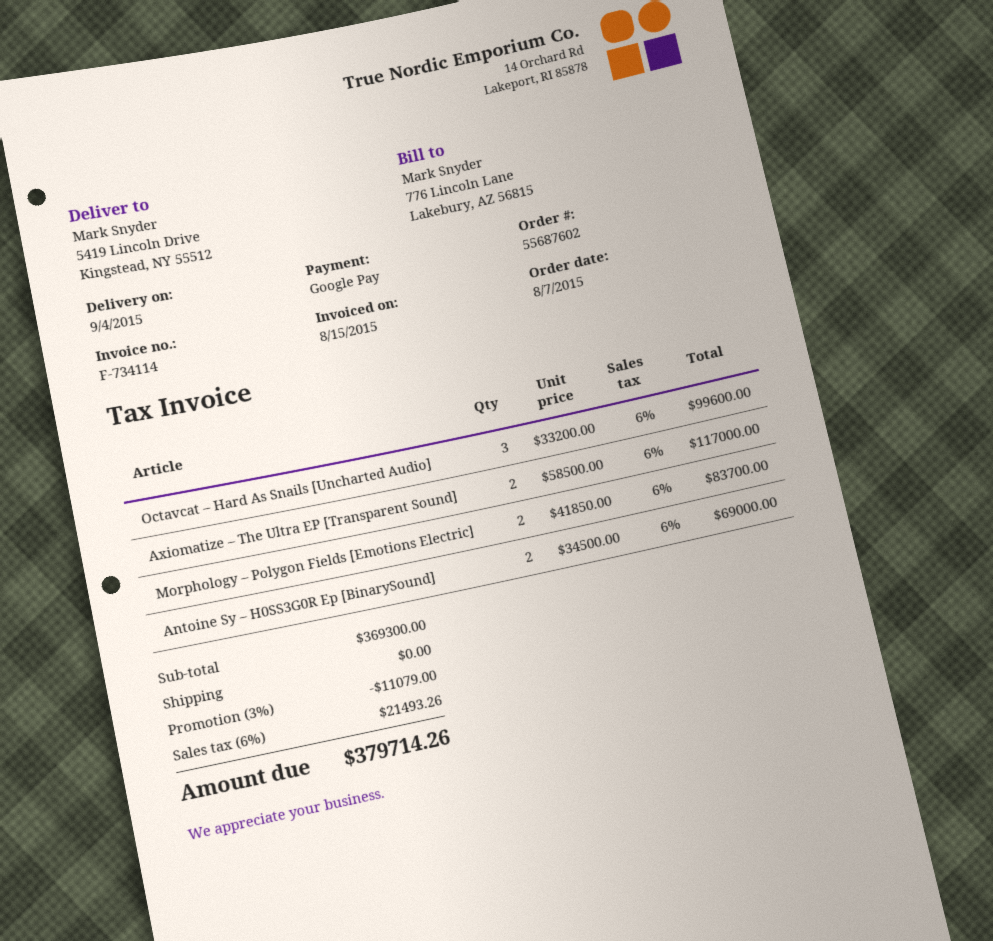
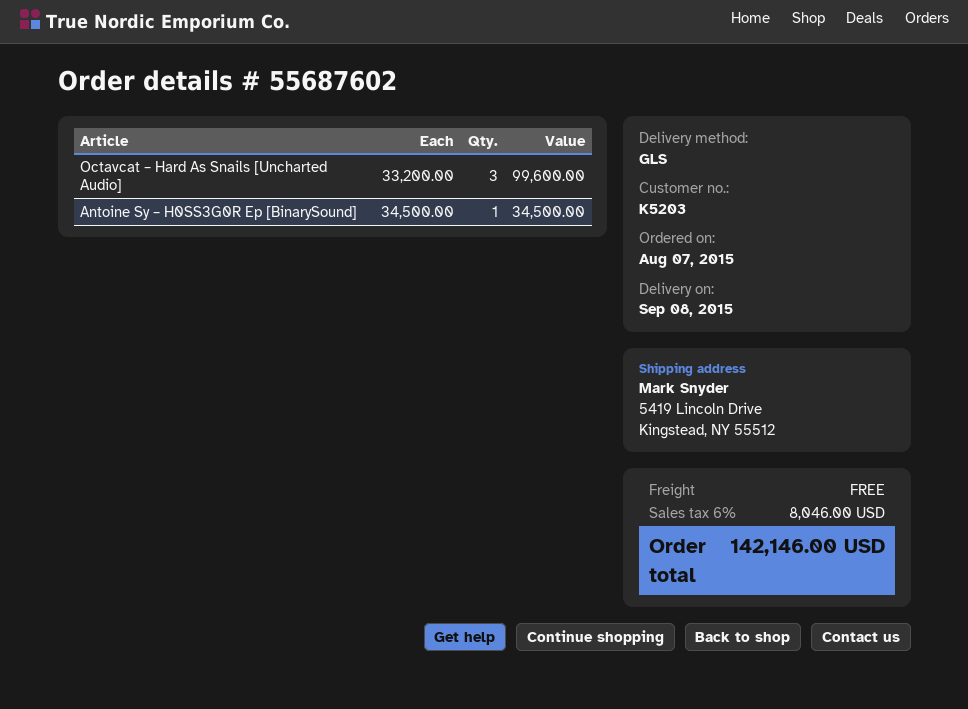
delivery date: 2015-09-04 -> 2015-09-08
Axiomatize – The Ultra EP [Transparent Sound]: 2 x 58500.00 = 117000.00 -> none
Morphology – Polygon Fields [Emotions Electric]: 2 x 41850.00 = 83700.00 -> none
Antoine Sy – H0SS3G0R Ep [BinarySound]: 2 x 34500.00 = 69000.00 -> 1 x 34500.00 = 34500.00
discount: 3% = 11079.00 -> none
tax: 6% = 21493.26 -> 6% = 8046.00
total: 379714.26 -> 142146.00

